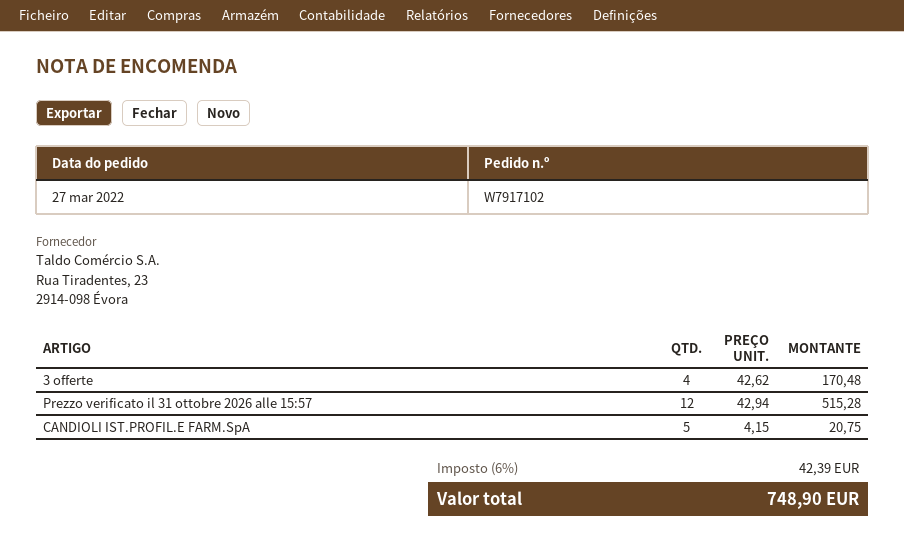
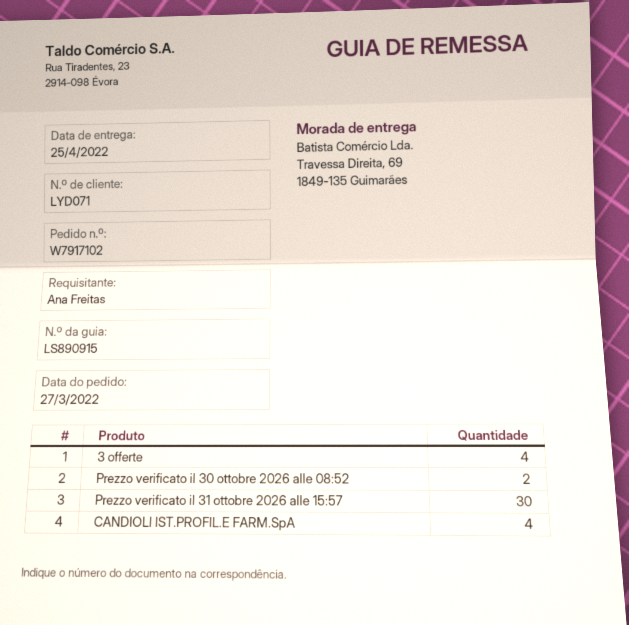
Prezzo verificato il 31 ottobre 2026 alle 15:57: 12 -> 30
CANDIOLI IST.PROFIL.E FARM.SpA: 5 -> 4
Prezzo verificato il 30 ottobre 2026 alle 08:52: none -> 2

